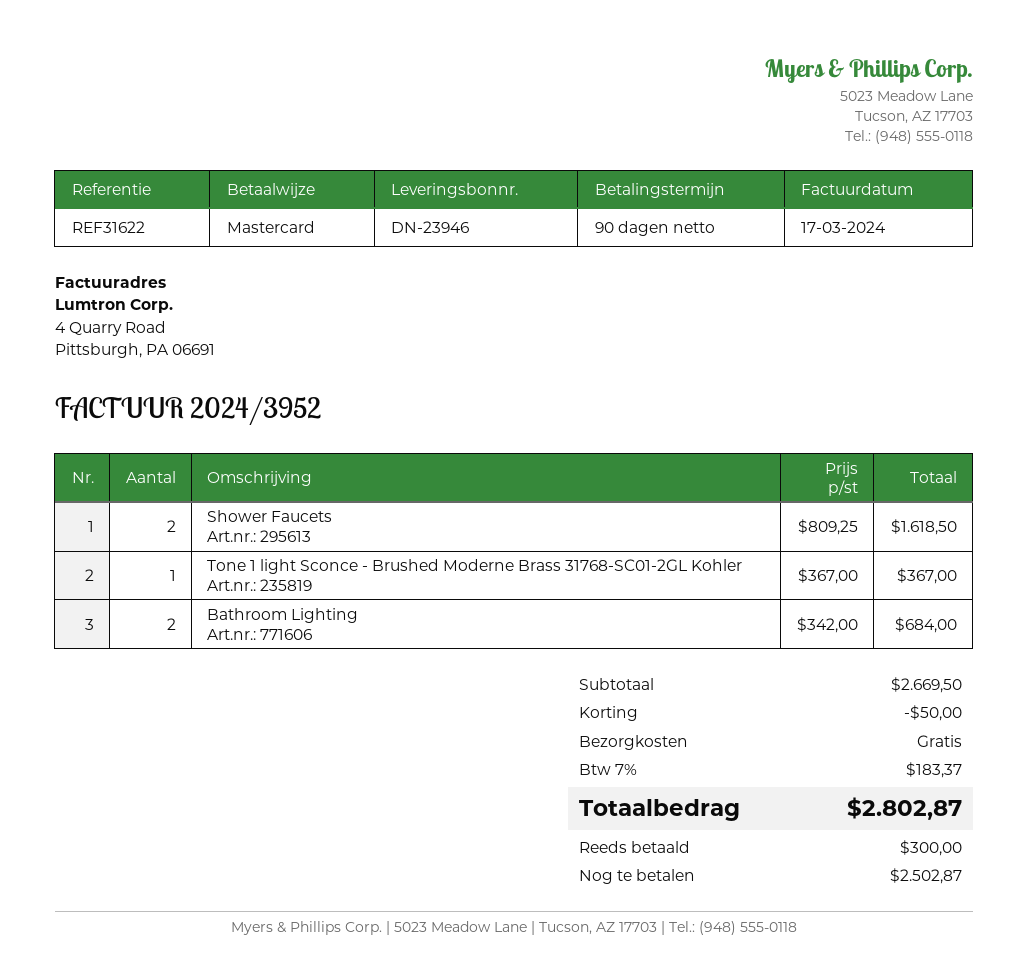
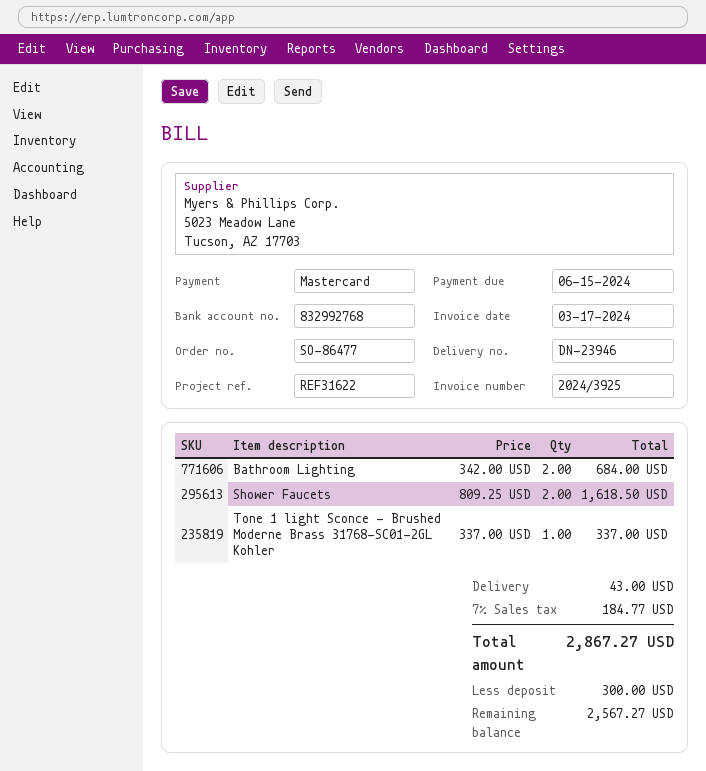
invoice number: 2024/3952 -> 2024/3925
Tone 1 light Sconce - Brushed Moderne Brass 31768-SC01-2GL Kohler: 1 x 367.00 = 367.00 -> 1 x 337.00 = 337.00
discount: 50.00 -> none
shipping: 0.00 -> 43.00
tax: 7% = 183.37 -> 7% = 184.77
total: 2802.87 -> 2867.27
balance: 2502.87 -> 2567.27

